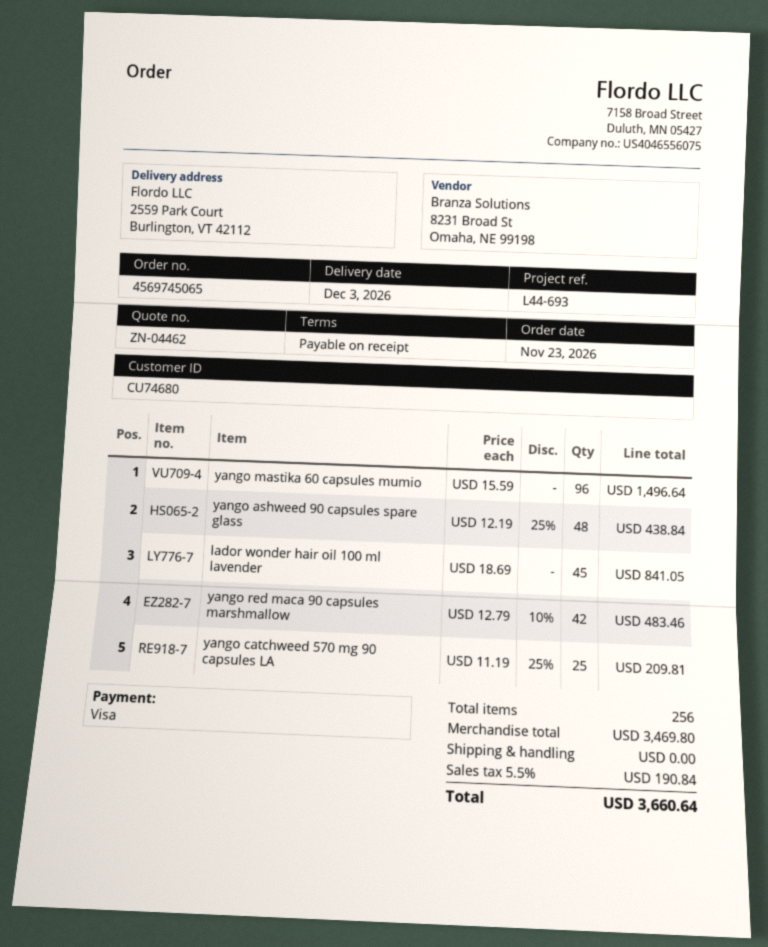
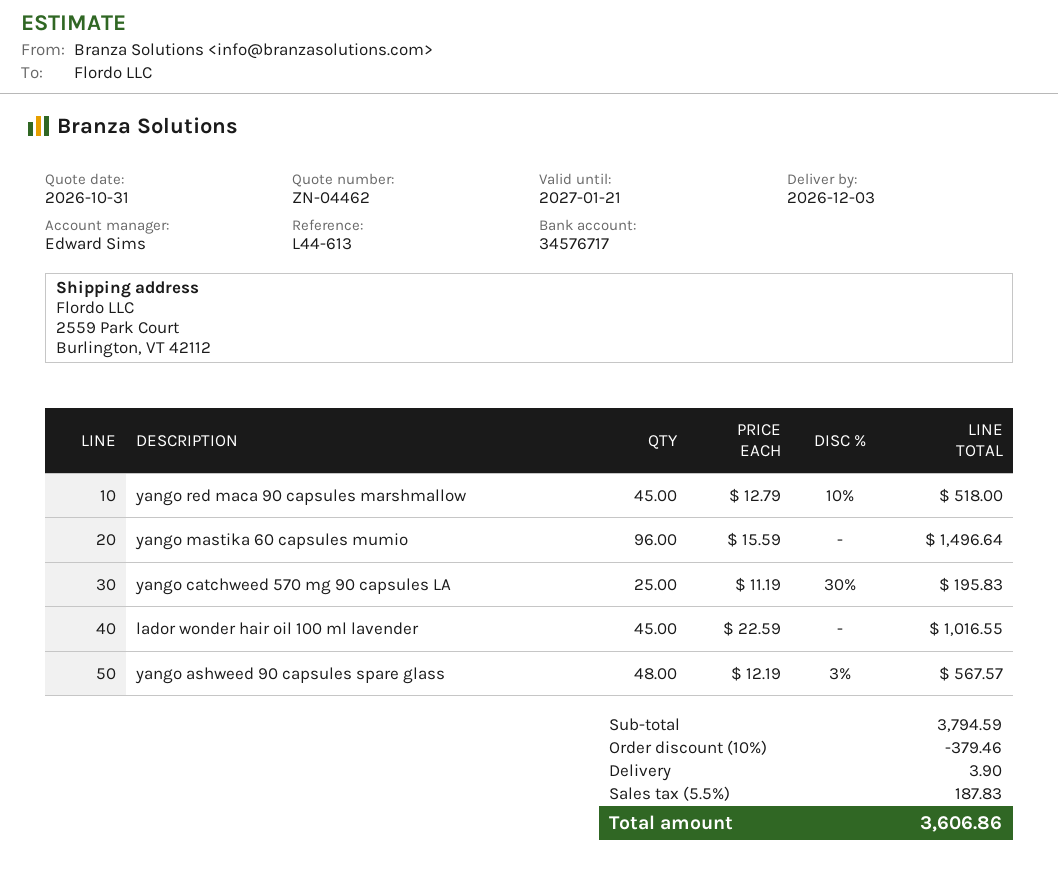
reference: L44-693 -> L44-613
yango ashweed 90 capsules spare glass: 48 x 12.19 - 25% = 438.84 -> 48 x 12.19 - 3% = 567.57
lador wonder hair oil 100 ml lavender: 45 x 18.69 = 841.05 -> 45 x 22.59 = 1016.55
yango red maca 90 capsules marshmallow: 42 x 12.79 - 10% = 483.46 -> 45 x 12.79 - 10% = 518.00
yango catchweed 570 mg 90 capsules LA: 25 x 11.19 - 25% = 209.81 -> 25 x 11.19 - 30% = 195.83
subtotal: 3469.80 -> 3794.59
discount: none -> 10% = 379.46
shipping: 0.00 -> 3.90
tax: 5.5% = 190.84 -> 5.5% = 187.83
total: 3660.64 -> 3606.86

